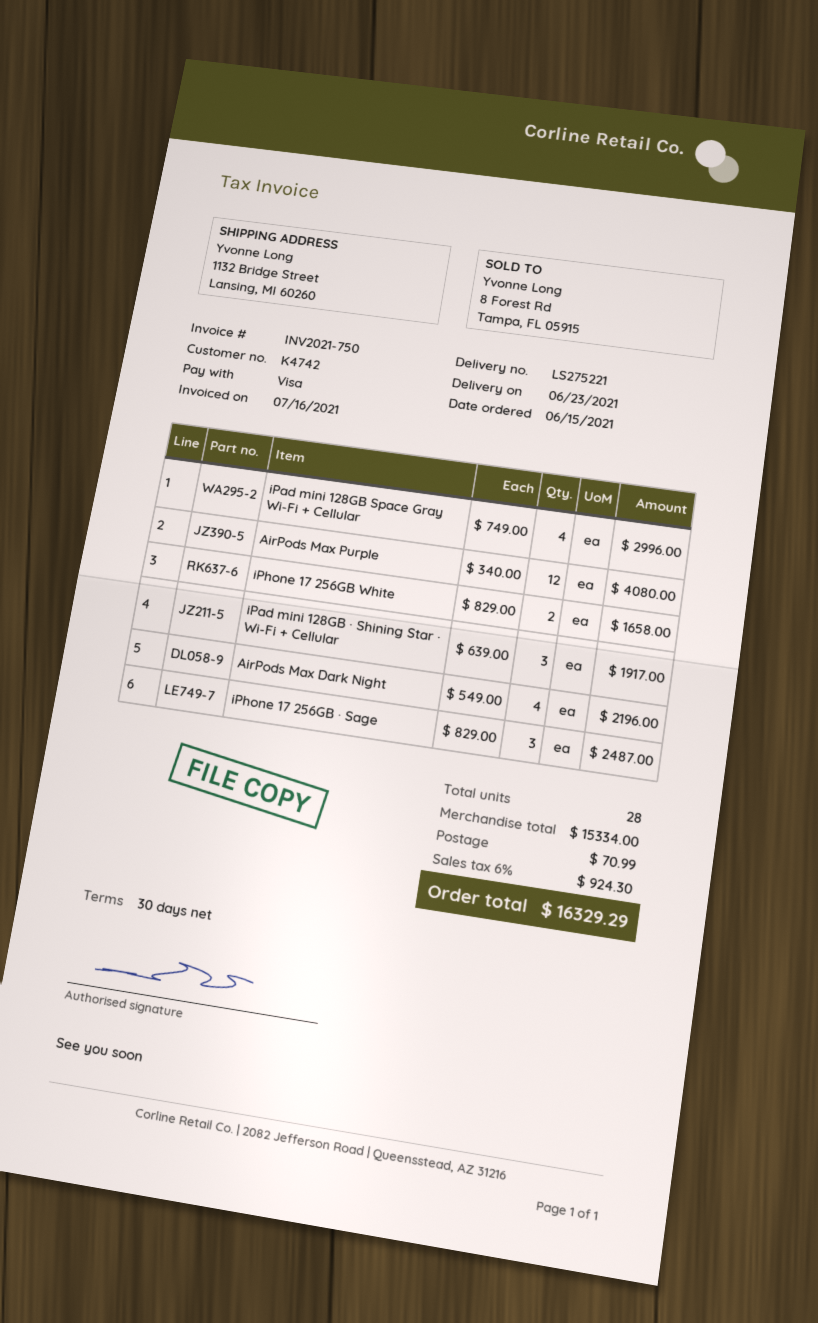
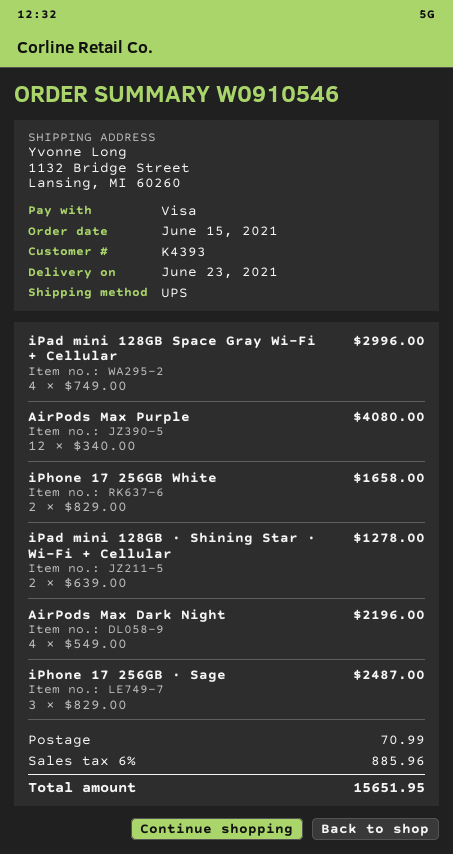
customer number: K4742 -> K4393
iPad mini 128GB · Shining Star · Wi-Fi + Cellular: 3 x 639.00 = 1917.00 -> 2 x 639.00 = 1278.00
tax: 6% = 924.30 -> 6% = 885.96
total: 16329.29 -> 15651.95

